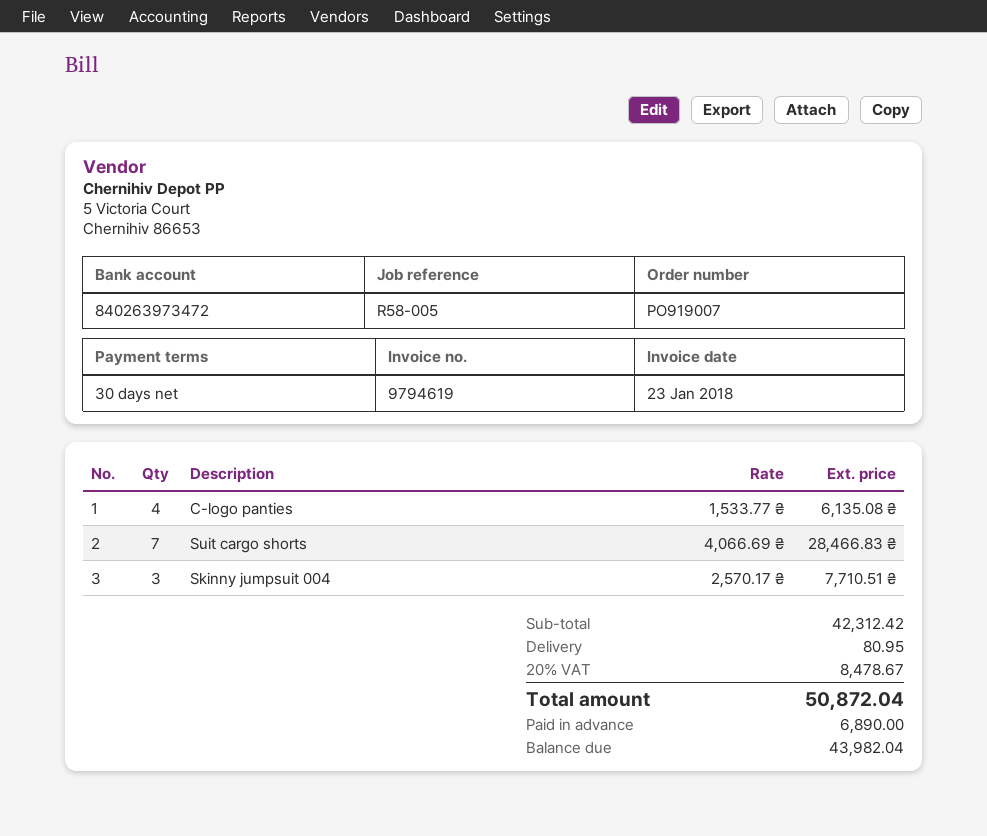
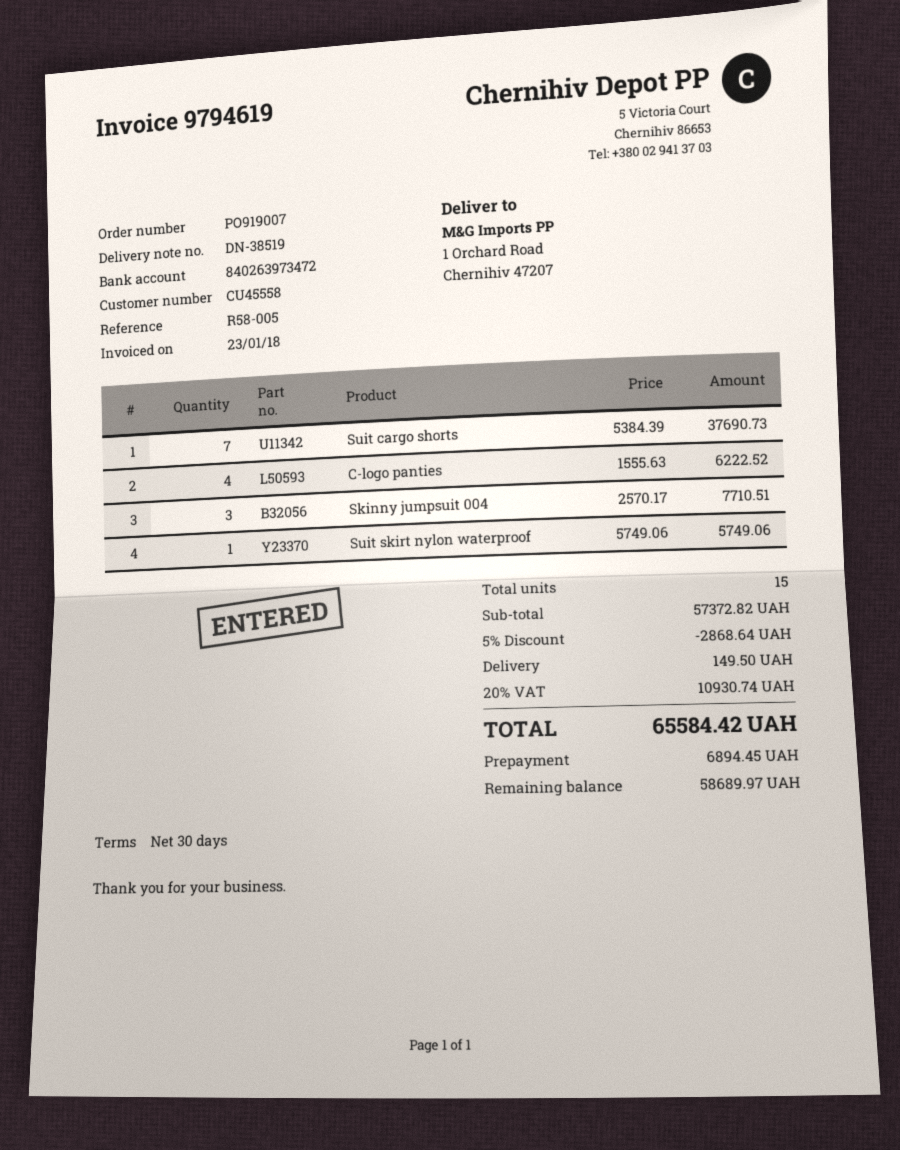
C-logo panties: 4 x 1533.77 = 6135.08 -> 4 x 1555.63 = 6222.52
Suit cargo shorts: 7 x 4066.69 = 28466.83 -> 7 x 5384.39 = 37690.73
Suit skirt nylon waterproof: none -> 1 x 5749.06 = 5749.06
subtotal: 42312.42 -> 57372.82
discount: none -> 5% = 2868.64
shipping: 80.95 -> 149.50
tax: 20% = 8478.67 -> 20% = 10930.74
total: 50872.04 -> 65584.42
deposit: 6890.00 -> 6894.45
balance: 43982.04 -> 58689.97

